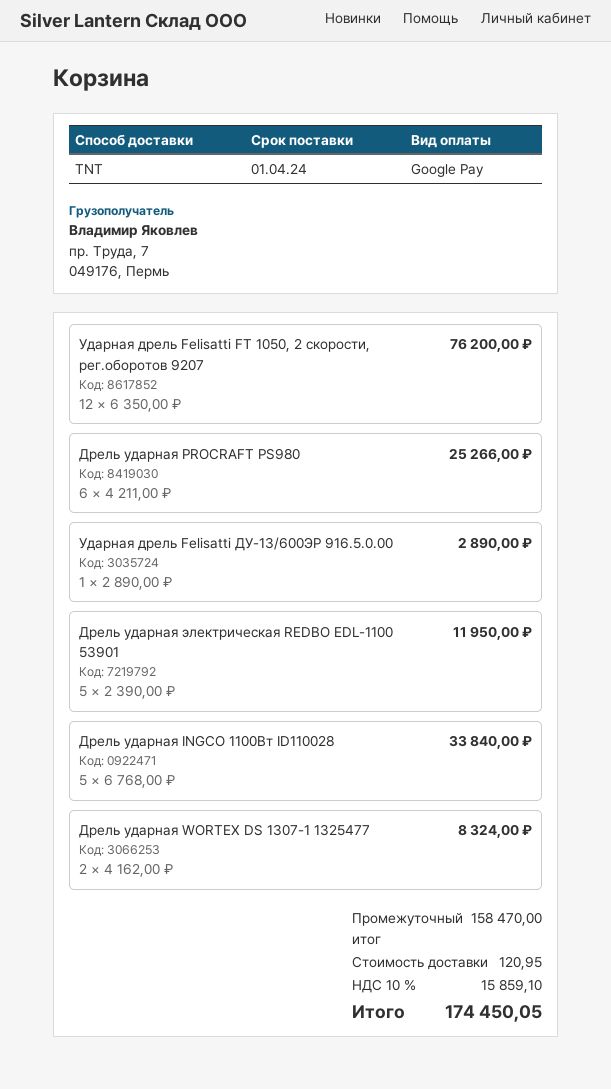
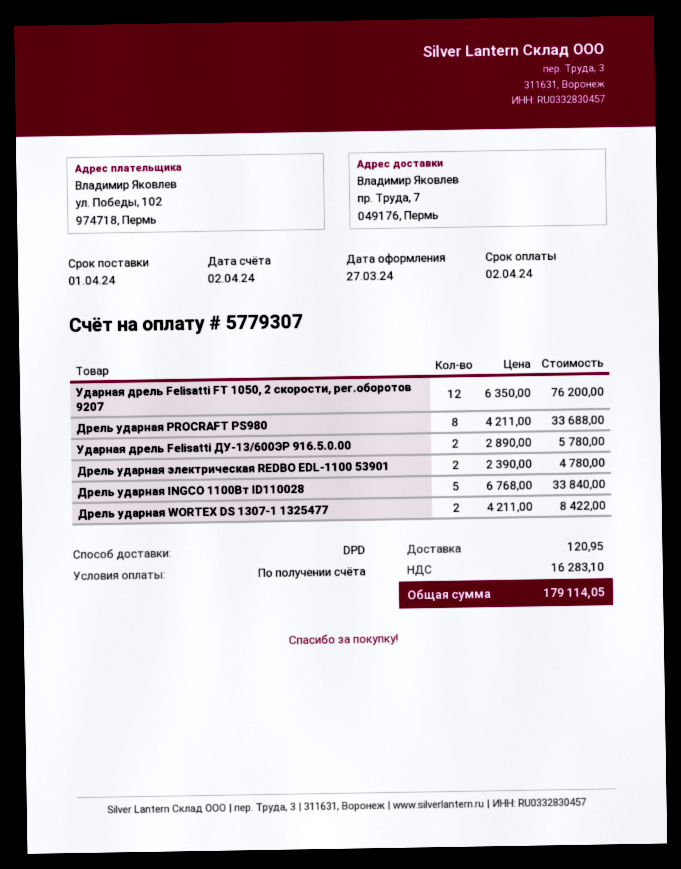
shipping method: TNT -> DPD
Дрель ударная PROCRAFT PS980: 6 x 4211.00 = 25266.00 -> 8 x 4211.00 = 33688.00
Ударная дрель Felisatti ДУ-13/600ЭР 916.5.0.00: 1 x 2890.00 = 2890.00 -> 2 x 2890.00 = 5780.00
Дрель ударная электрическая REDBO EDL-1100 53901: 5 x 2390.00 = 11950.00 -> 2 x 2390.00 = 4780.00
Дрель ударная WORTEX DS 1307-1 1325477: 2 x 4162.00 = 8324.00 -> 2 x 4211.00 = 8422.00
tax: 15859.10 -> 16283.10
total: 174450.05 -> 179114.05

